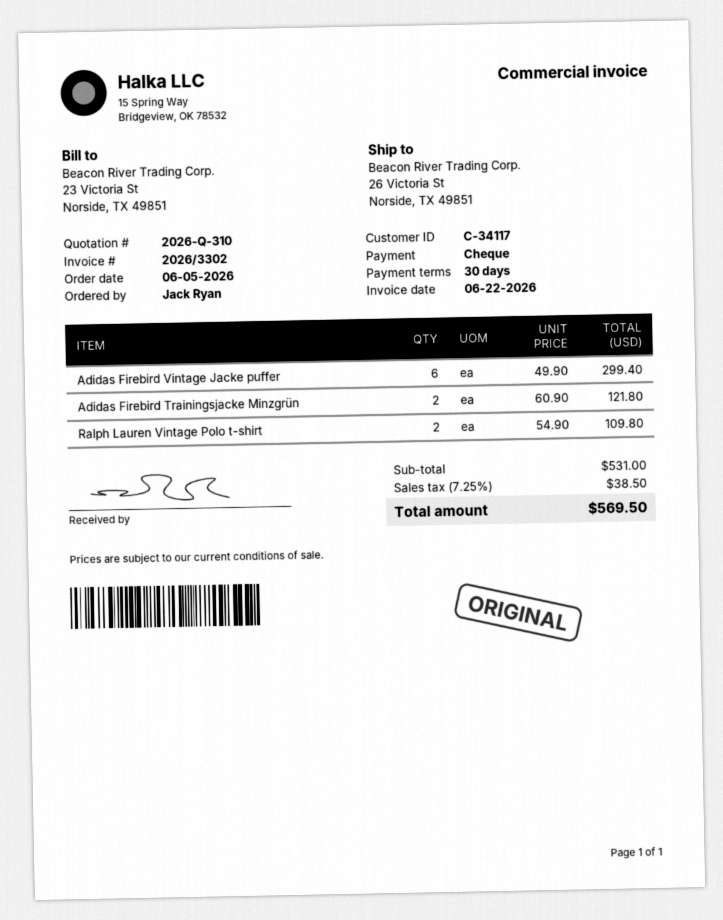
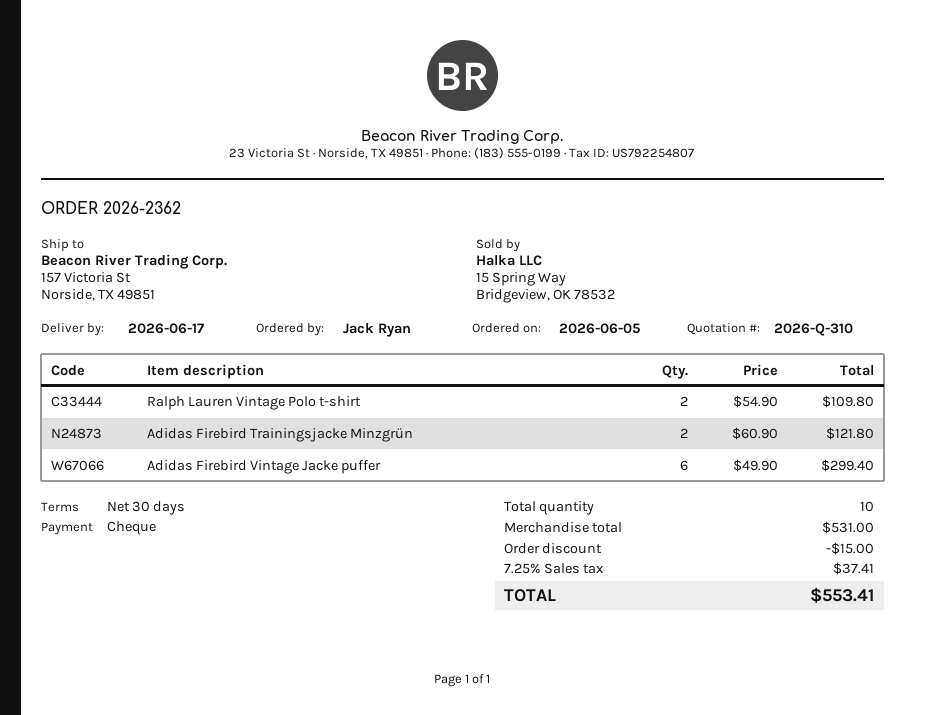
ship to: 26 Victoria St, Norside, TX 49851 -> 157 Victoria St, Norside, TX 49851
discount: none -> 15.00
tax: 7.25% = 38.50 -> 7.25% = 37.41
total: 569.50 -> 553.41

